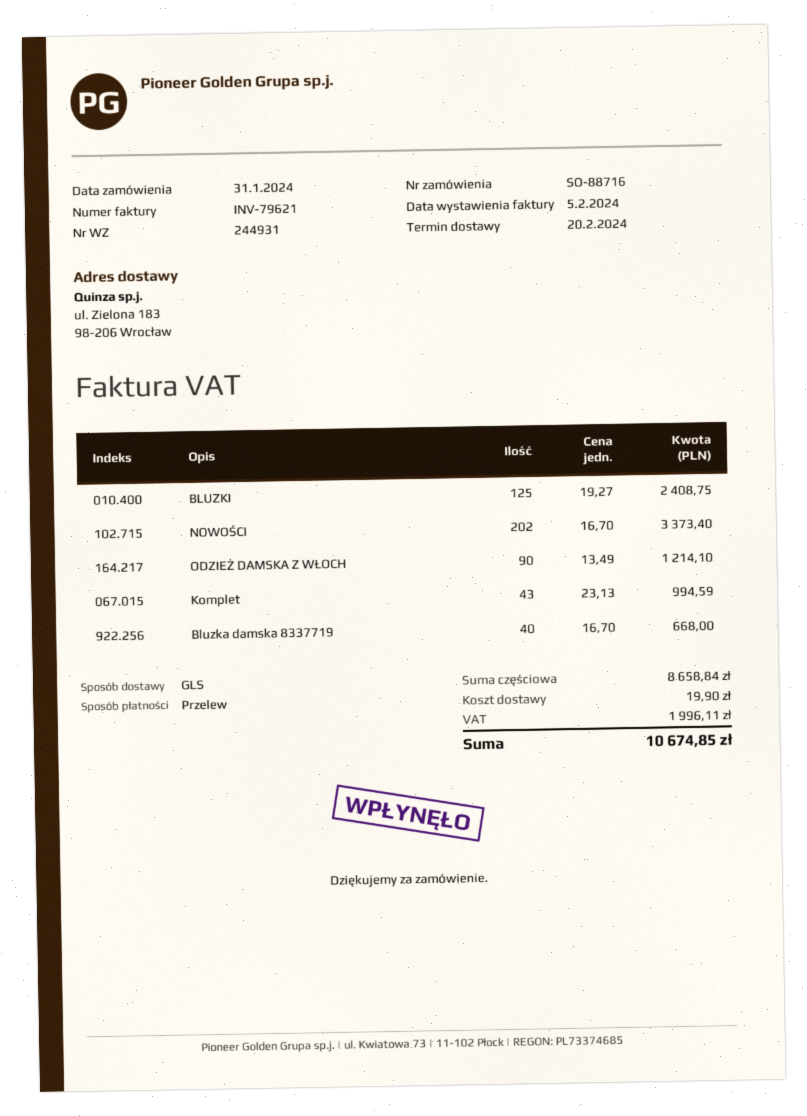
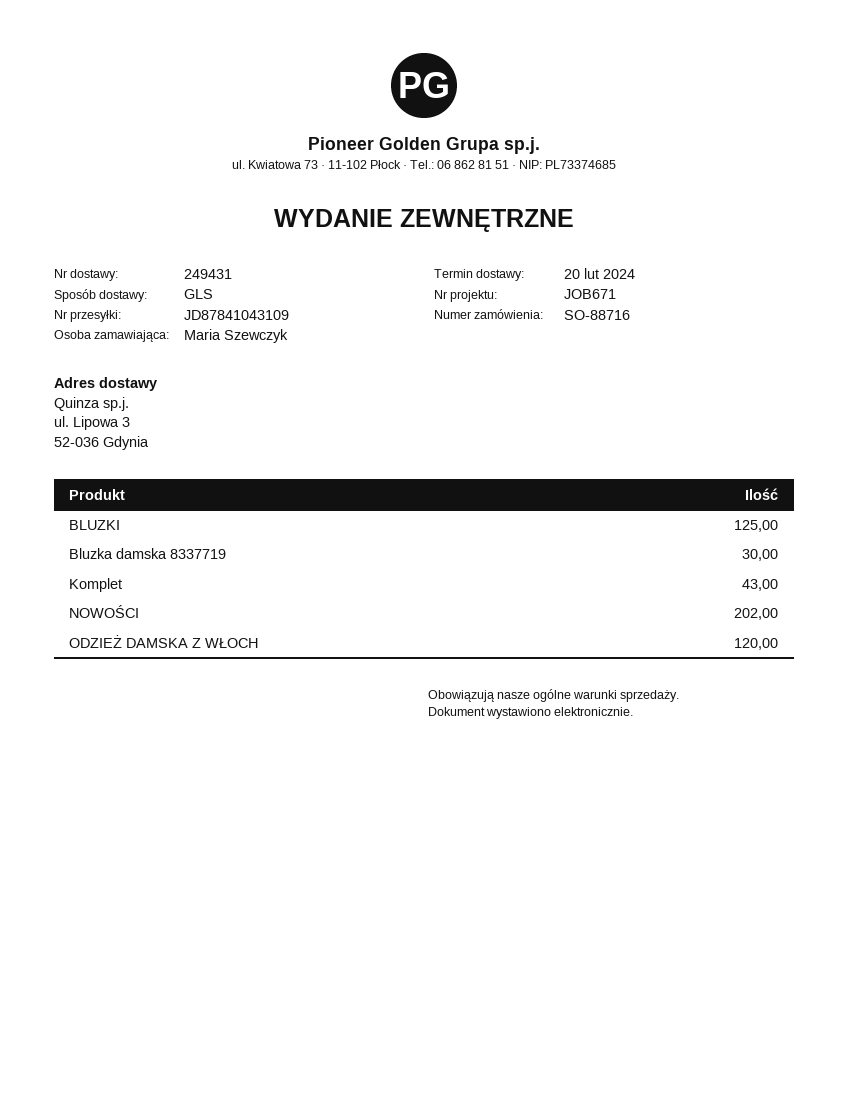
delivery note number: 244931 -> 249431
ship to: ul. Zielona 183, 98-206 Wrocław -> ul. Lipowa 3, 52-036 Gdynia
ODZIEŻ DAMSKA Z WŁOCH: 90 -> 120
Bluzka damska 8337719: 40 -> 30

